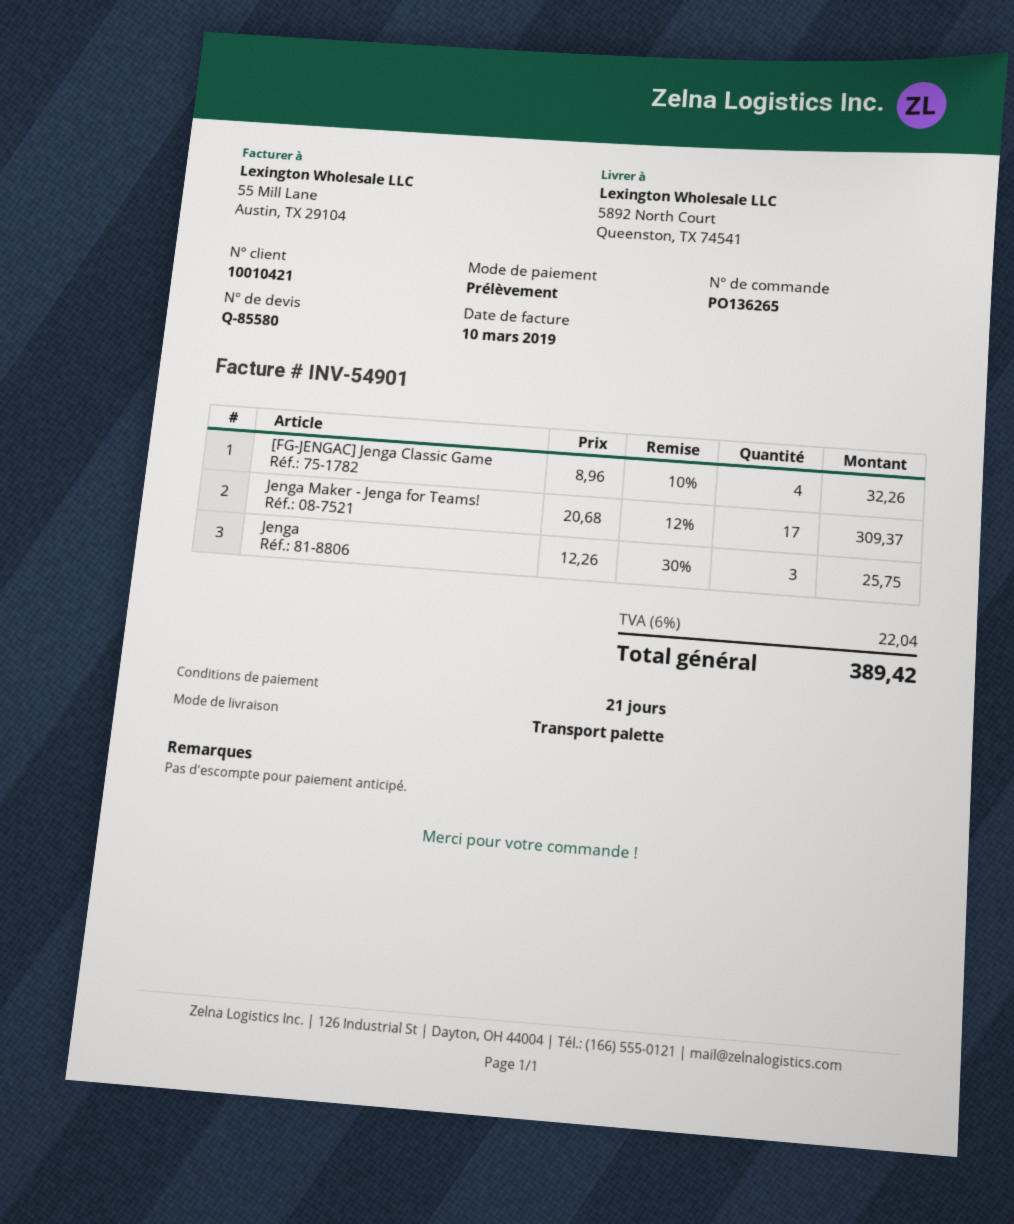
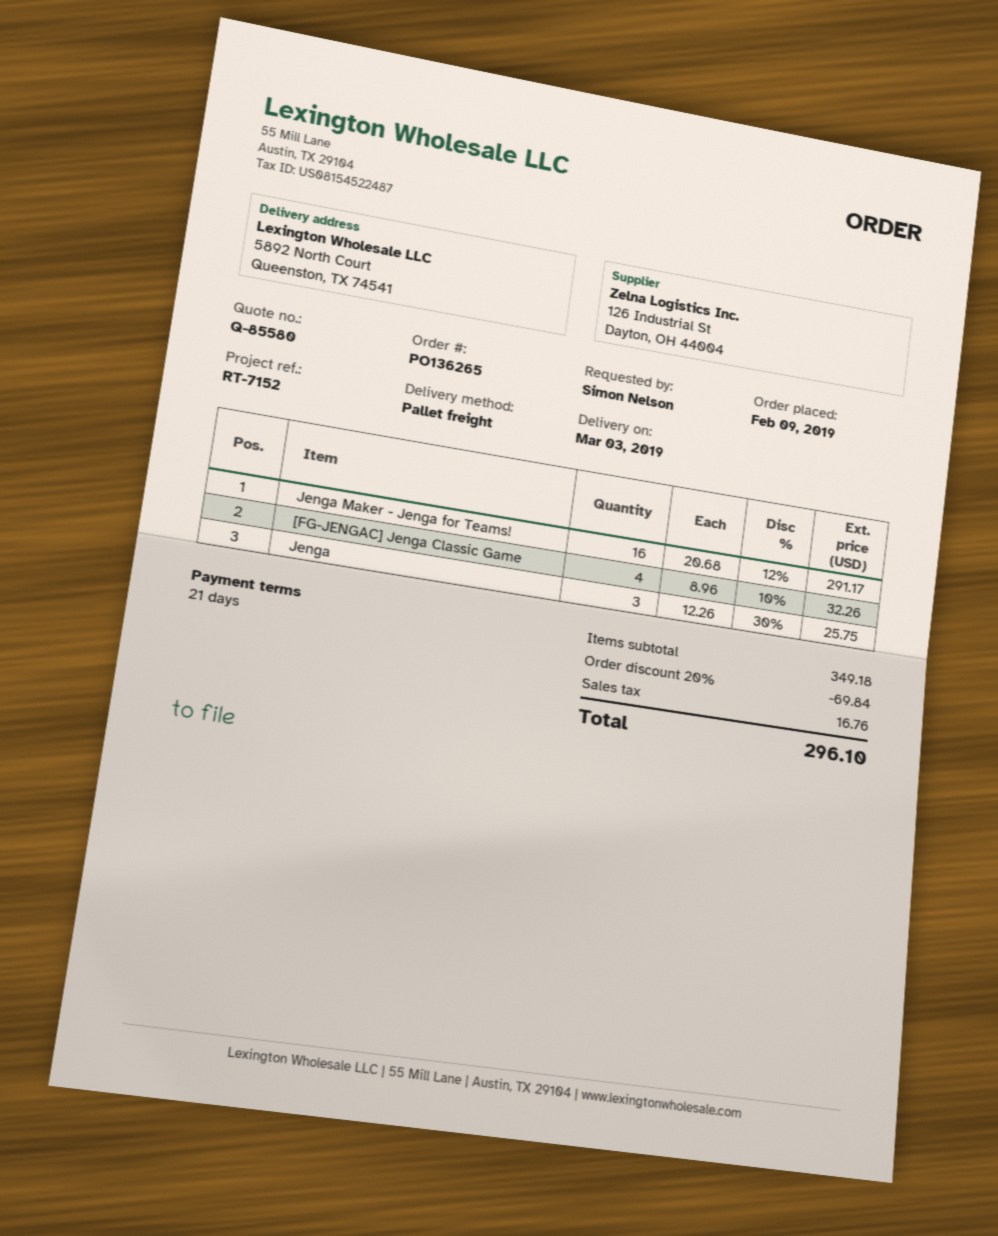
Jenga Maker - Jenga for Teams!: 17 x 20.68 - 12% = 309.37 -> 16 x 20.68 - 12% = 291.17
discount: none -> 20% = 69.84
tax: 22.04 -> 16.76
total: 389.42 -> 296.10

